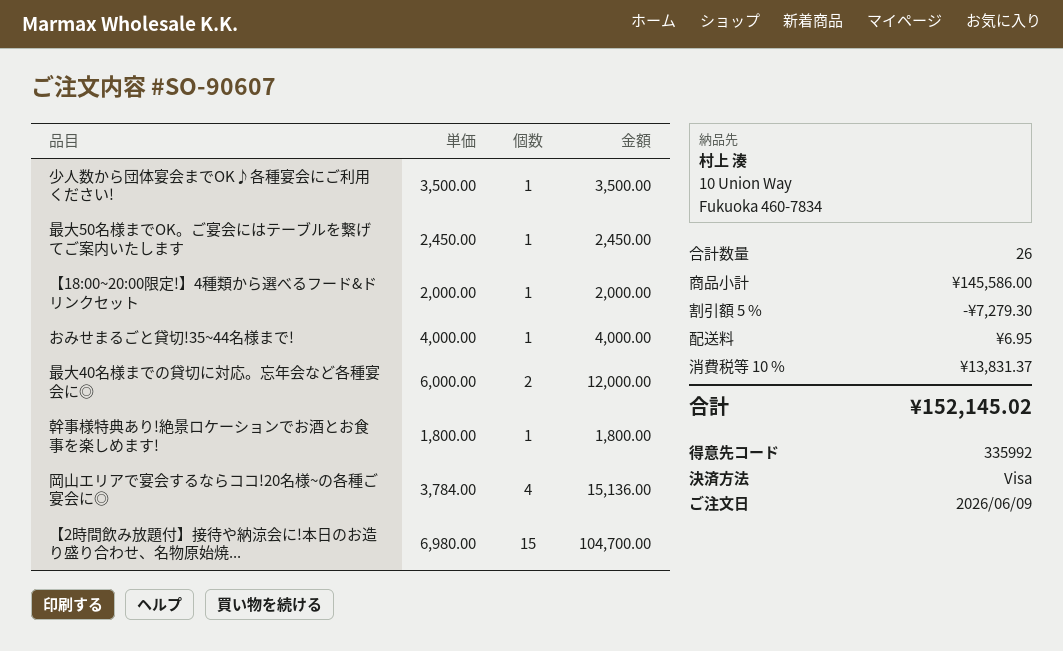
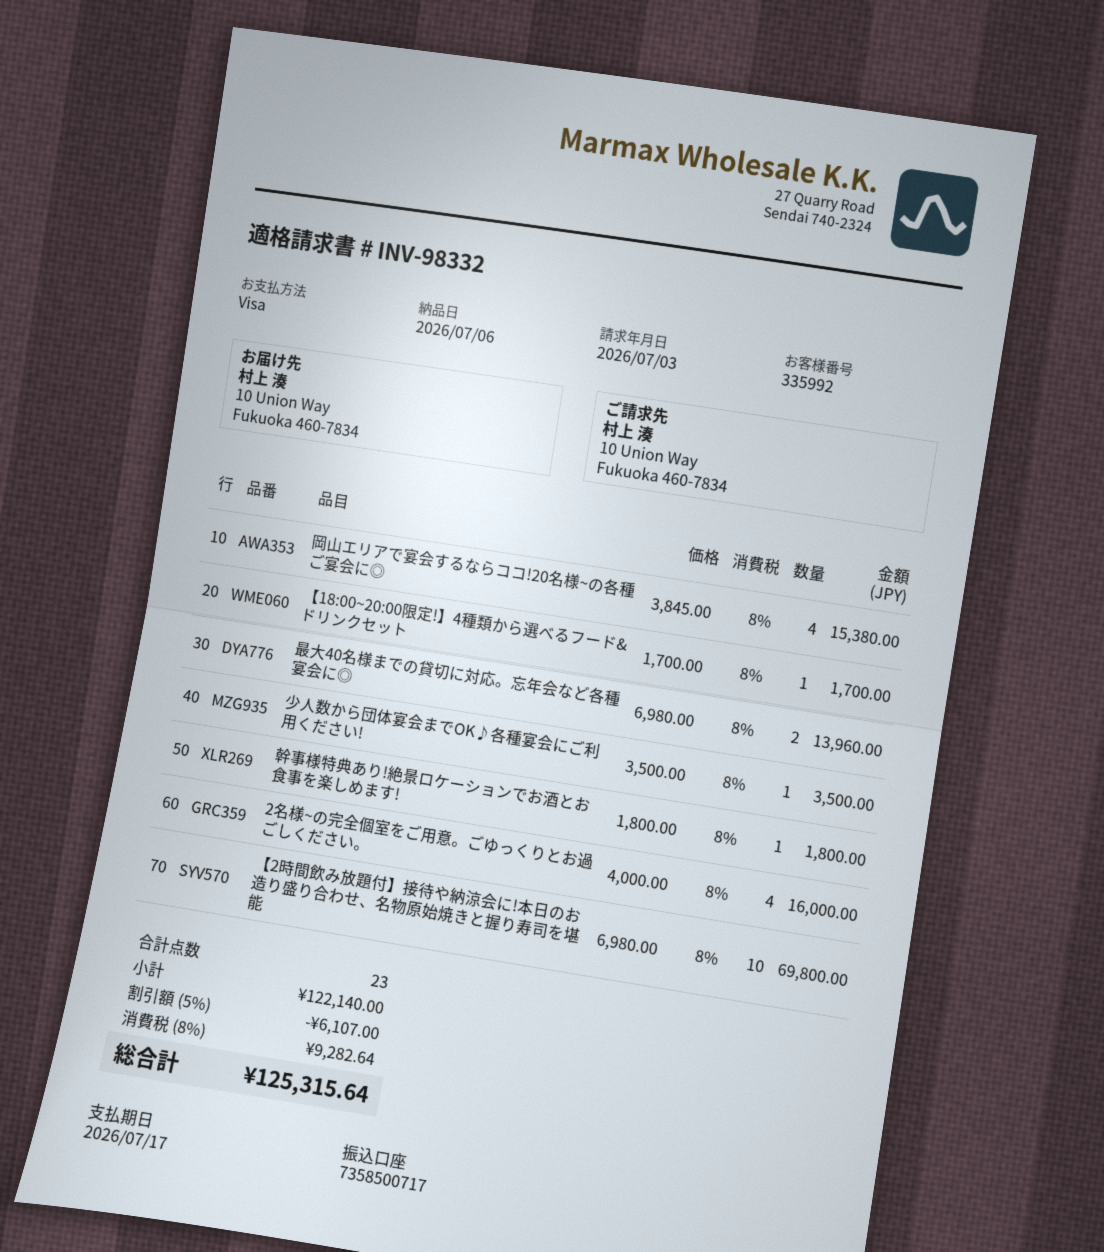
最大50名様までOK。ご宴会にはテーブルを繋げてご案内いたします: 1 x 2450.00 = 2450.00 -> none
【18:00~20:00限定!】4種類から選べるフード&ドリンクセット: 1 x 2000.00 = 2000.00 -> 1 x 1700.00 = 1700.00
おみせまるごと貸切!35~44名様まで!: 1 x 4000.00 = 4000.00 -> none
最大40名様までの貸切に対応。忘年会など各種宴会に◎: 2 x 6000.00 = 12000.00 -> 2 x 6980.00 = 13960.00
岡山エリアで宴会するならココ!20名様~の各種ご宴会に◎: 4 x 3784.00 = 15136.00 -> 4 x 3845.00 = 15380.00
【2時間飲み放題付】接待や納涼会に!本日のお造り盛り合わせ、名物原始焼...: 15 x 6980.00 = 104700.00 -> 10 x 6980.00 = 69800.00
2名様~の完全個室をご用意。ごゆっくりとお過ごしください。: none -> 4 x 4000.00 = 16000.00
total quantity: 26 -> 23
subtotal: 145586.00 -> 122140.00
discount: 5% = 7279.30 -> 5% = 6107.00
shipping: 6.95 -> none
tax: 10% = 13831.37 -> 8% = 9282.64
total: 152145.02 -> 125315.64

